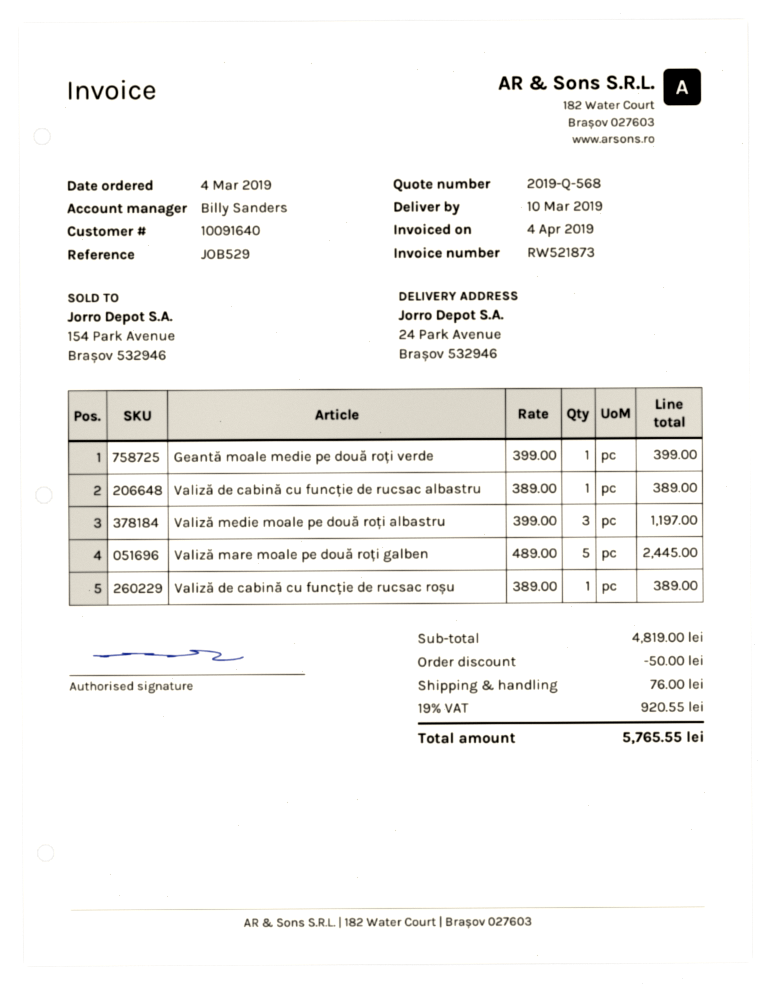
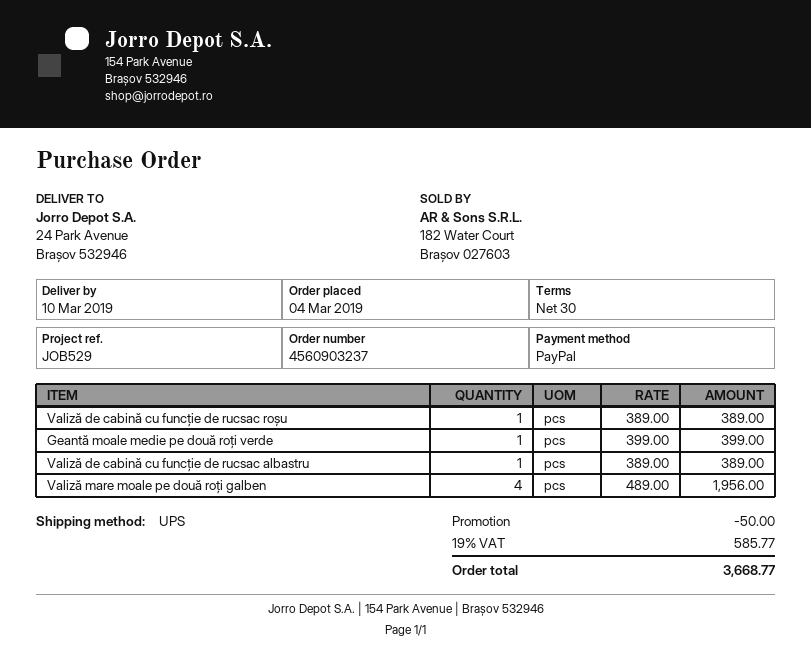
Valiză medie moale pe două roți albastru: 3 x 399.00 = 1197.00 -> none
Valiză mare moale pe două roți galben: 5 x 489.00 = 2445.00 -> 4 x 489.00 = 1956.00
shipping: 76.00 -> none
tax: 19% = 920.55 -> 19% = 585.77
total: 5765.55 -> 3668.77

